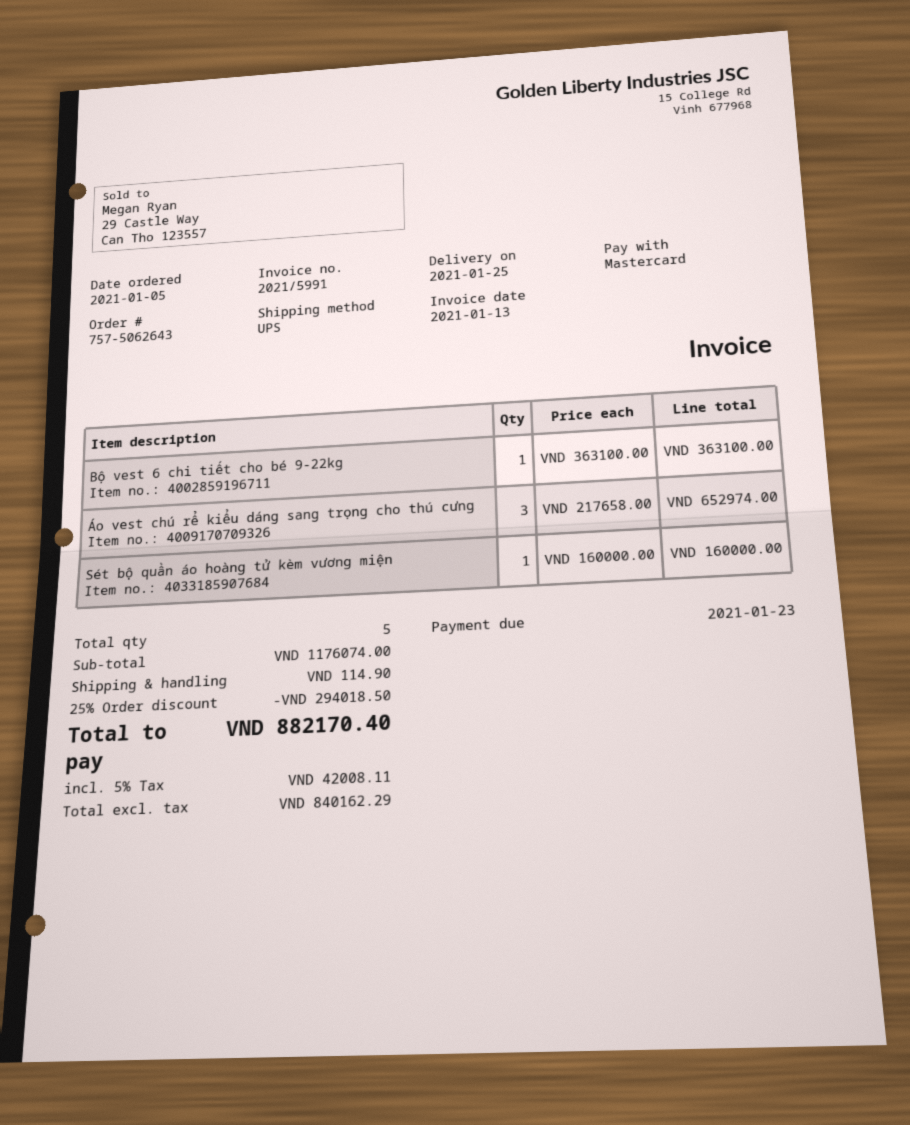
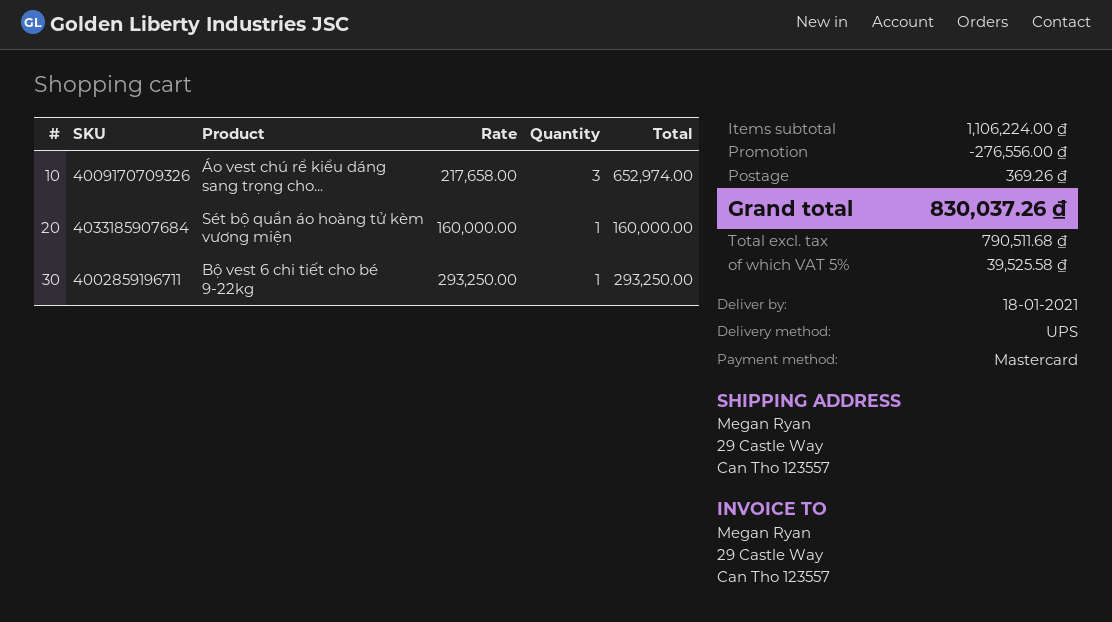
delivery date: 2021-01-25 -> 2021-01-18
Bộ vest 6 chi tiết cho bé 9-22kg: 1 x 363100.00 = 363100.00 -> 1 x 293250.00 = 293250.00
subtotal: 1176074.00 -> 1106224.00
discount: 294018.50 -> 276556.00
shipping: 114.90 -> 369.26
net: 840162.29 -> 790511.68
tax: 5% = 42008.11 -> 5% = 39525.58
total: 882170.40 -> 830037.26

